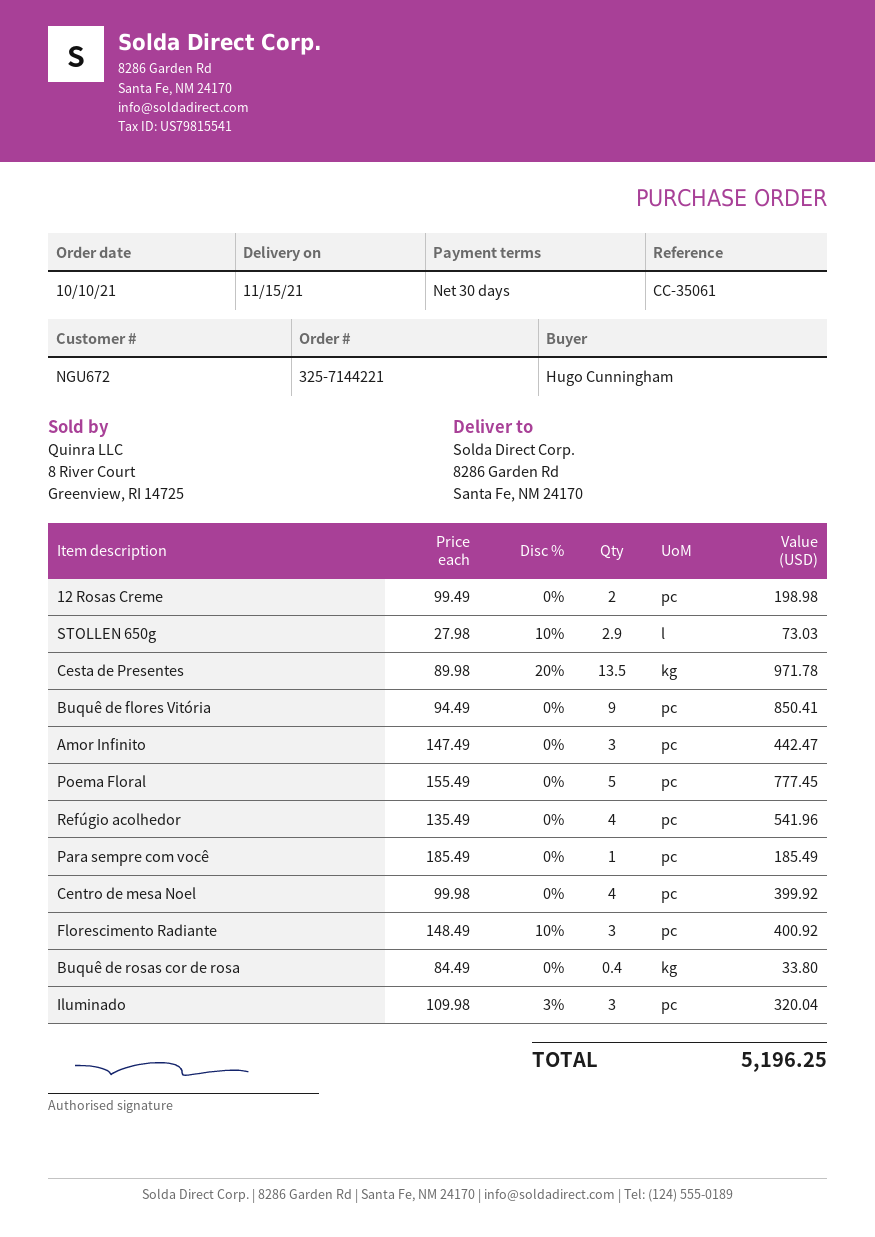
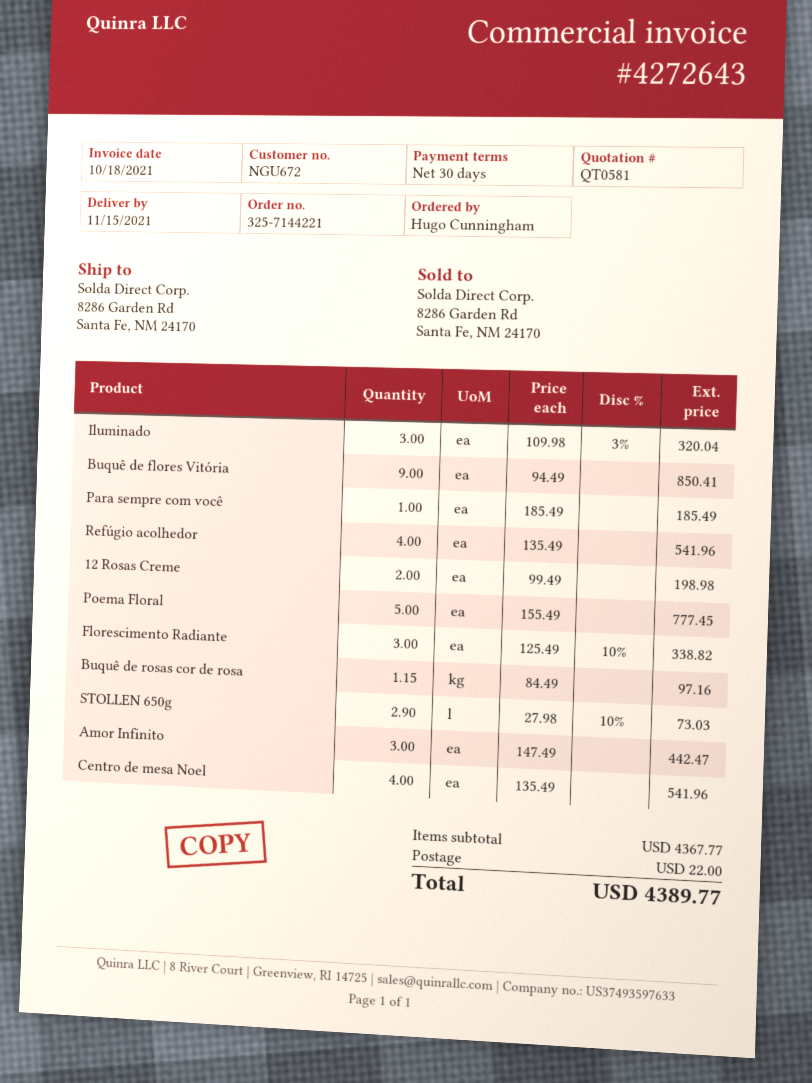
Cesta de Presentes: 13.5 x 89.98 - 20% = 971.78 -> none
Centro de mesa Noel: 4 x 99.98 = 399.92 -> 4 x 135.49 = 541.96
Florescimento Radiante: 3 x 148.49 - 10% = 400.92 -> 3 x 125.49 - 10% = 338.82
Buquê de rosas cor de rosa: 0.4 x 84.49 = 33.80 -> 1.15 x 84.49 = 97.16
shipping: none -> 22.00
total: 5196.25 -> 4389.77

